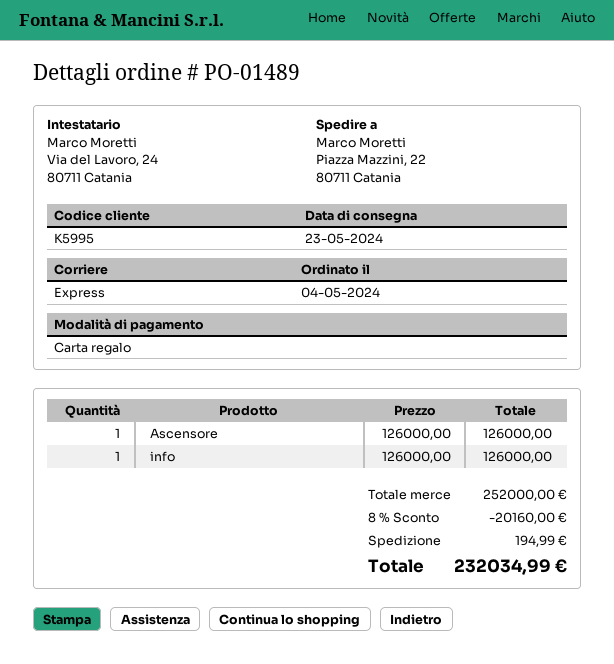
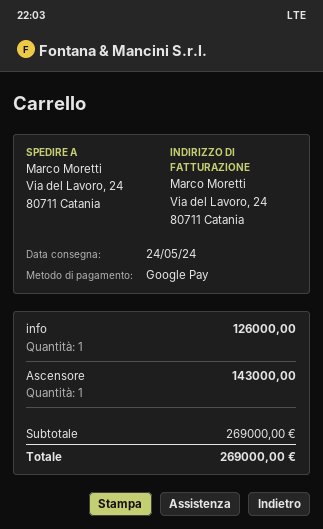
delivery date: 2024-05-23 -> 2024-05-24
payment method: gift card -> Google Pay
ship to: Piazza Mazzini, 22, 80711 Catania -> Via del Lavoro, 24, 80711 Catania
Ascensore: 1 for 126000.00 -> 1 for 143000.00
subtotal: 252000.00 -> 269000.00
discount: 8% = 20160.00 -> none
shipping: 194.99 -> none
total: 232034.99 -> 269000.00

